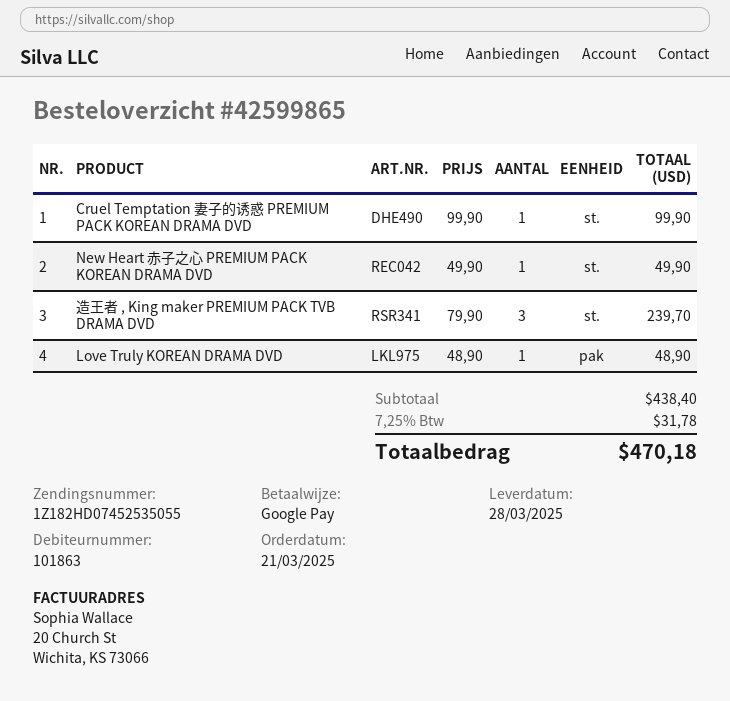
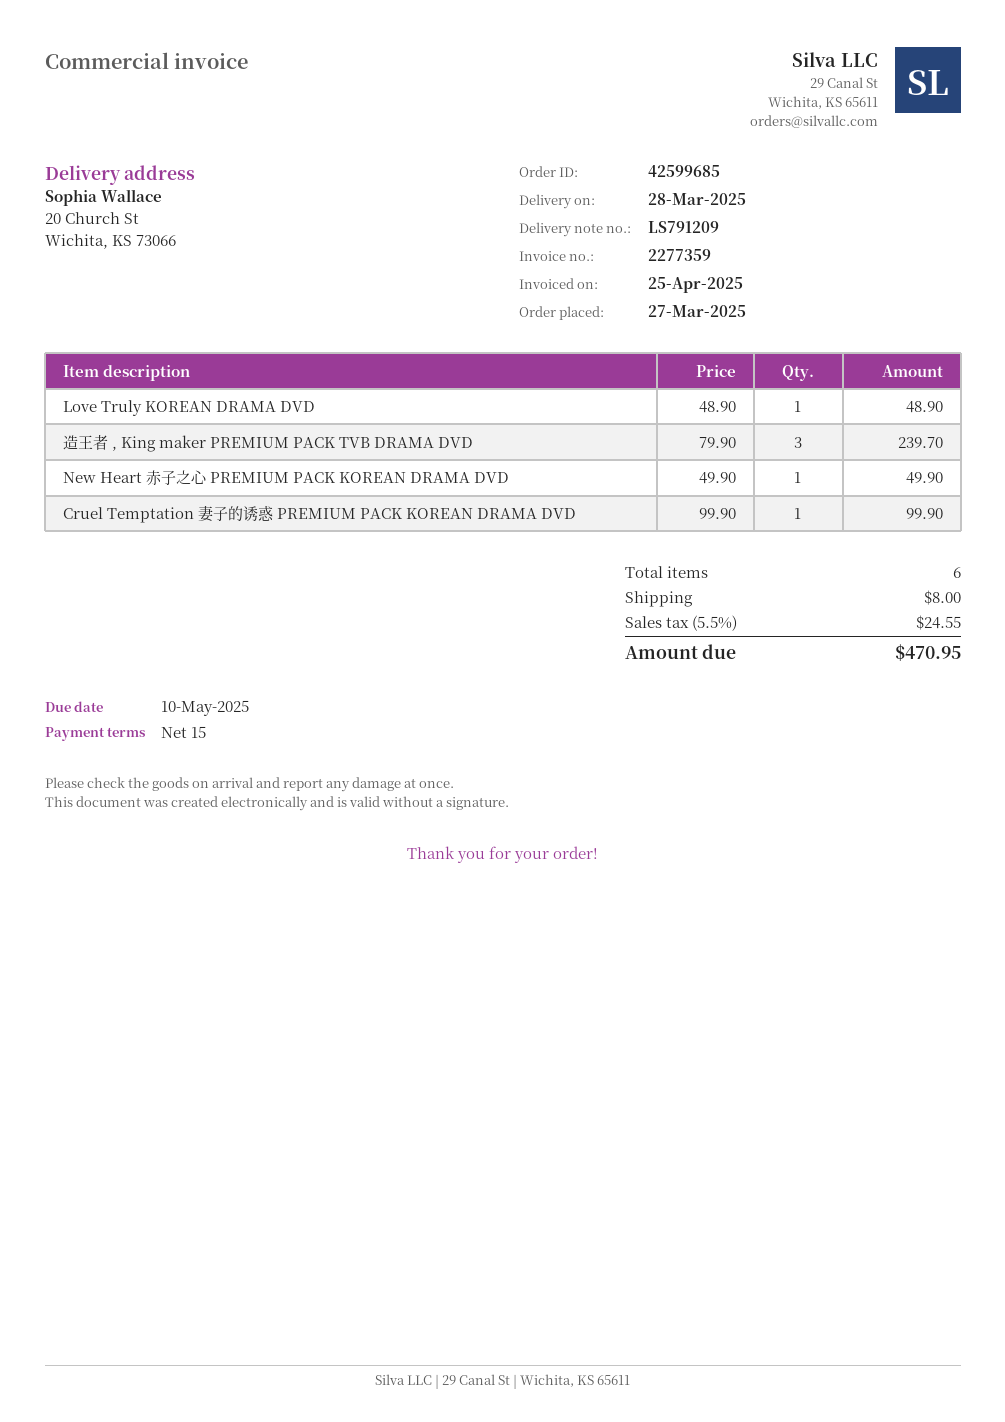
order number: 42599865 -> 42599685
order date: 2025-03-21 -> 2025-03-27
shipping: none -> 8.00
tax: 7.25% = 31.78 -> 5.5% = 24.55
total: 470.18 -> 470.95

